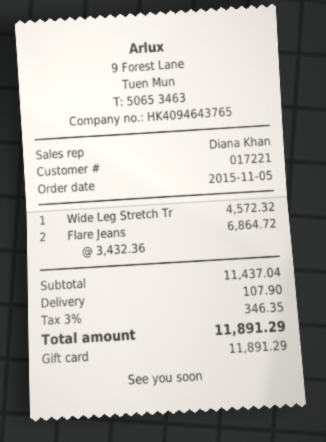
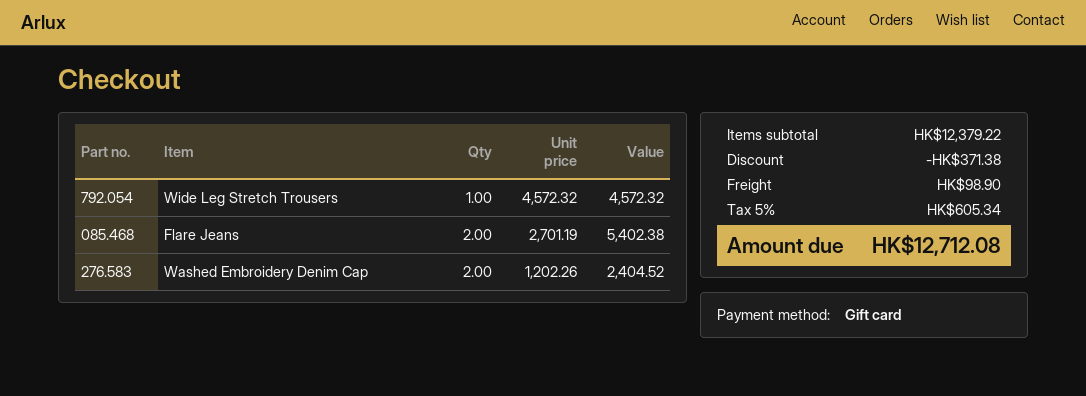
Flare Jeans: 2 x 3432.36 = 6864.72 -> 2 x 2701.19 = 5402.38
Washed Embroidery Denim Cap: none -> 2 x 1202.26 = 2404.52
subtotal: 11437.04 -> 12379.22
discount: none -> 371.38
shipping: 107.90 -> 98.90
tax: 3% = 346.35 -> 5% = 605.34
total: 11891.29 -> 12712.08

